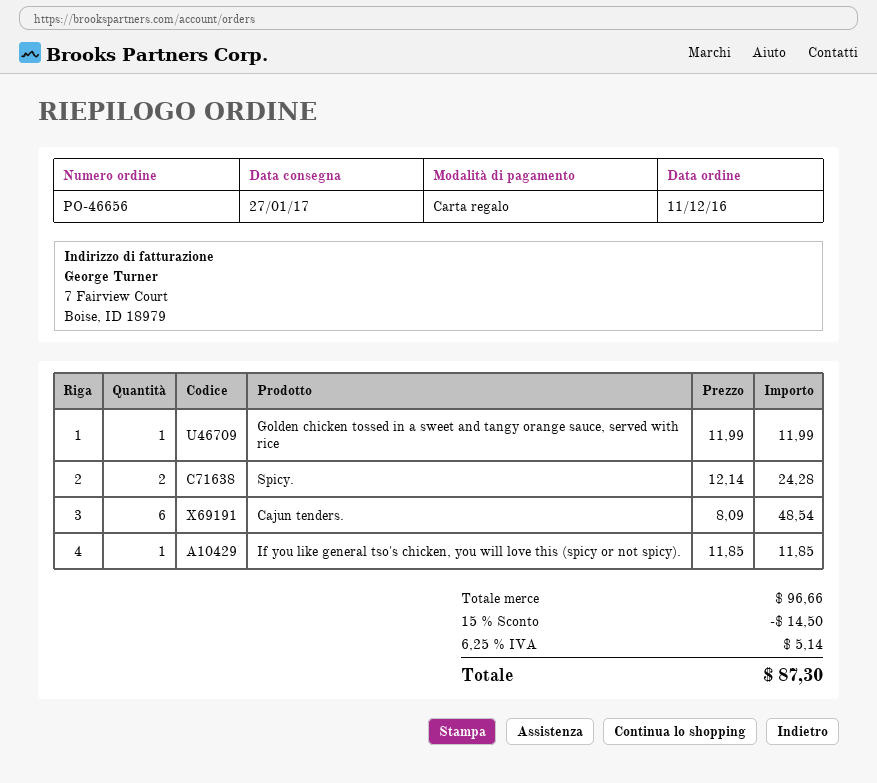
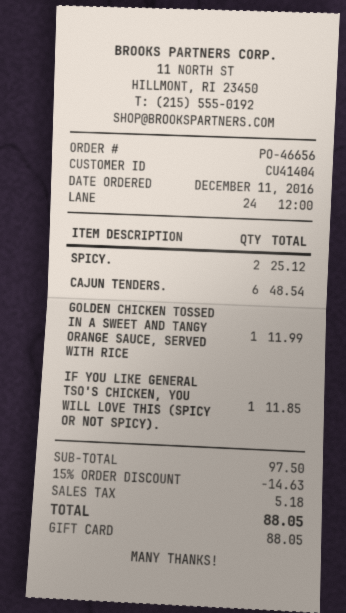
Spicy.: 2 for 24.28 -> 2 for 25.12
subtotal: 96.66 -> 97.50
discount: 15% = 14.50 -> 15% = 14.63
tax: 5.14 -> 5.18
total: 87.30 -> 88.05

